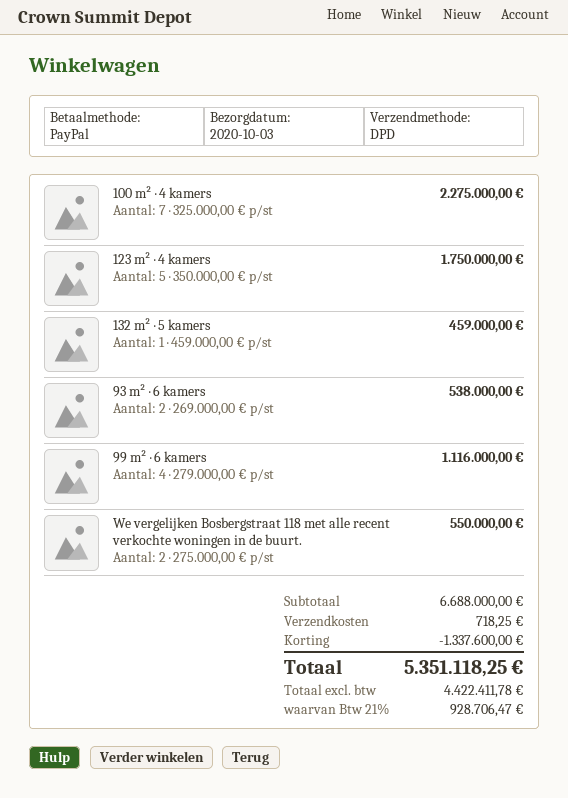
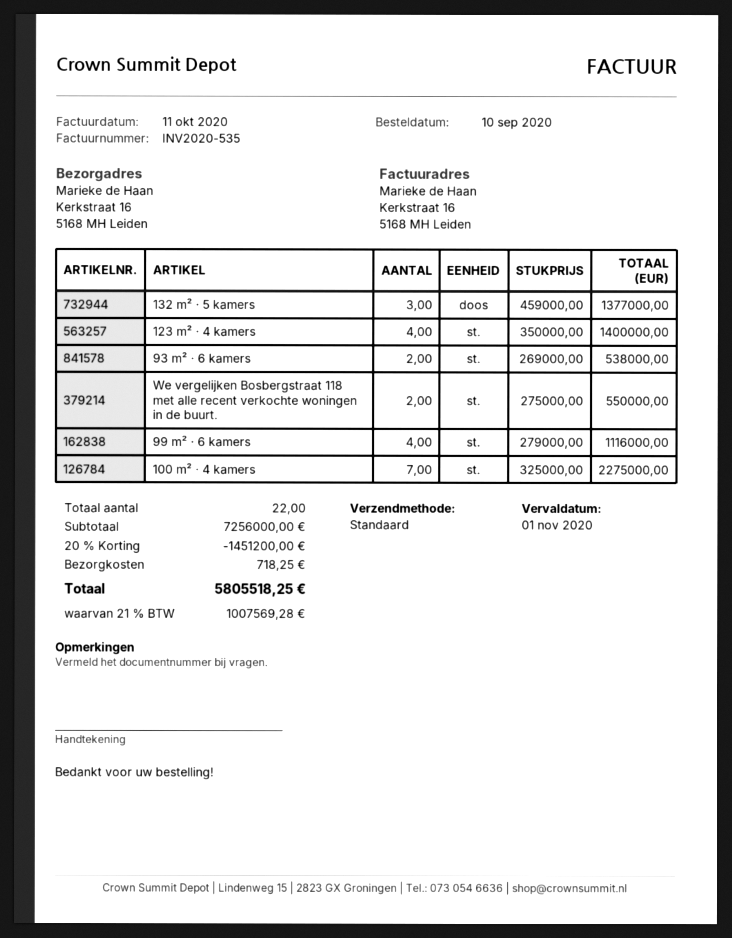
shipping method: DPD -> standard
123 m² · 4 kamers: 5 x 350000.00 = 1750000.00 -> 4 x 350000.00 = 1400000.00
132 m² · 5 kamers: 1 x 459000.00 = 459000.00 -> 3 x 459000.00 = 1377000.00
subtotal: 6688000.00 -> 7256000.00
discount: 1337600.00 -> 1451200.00
tax: 21% = 928706.47 -> 21% = 1007569.28
total: 5351118.25 -> 5805518.25

